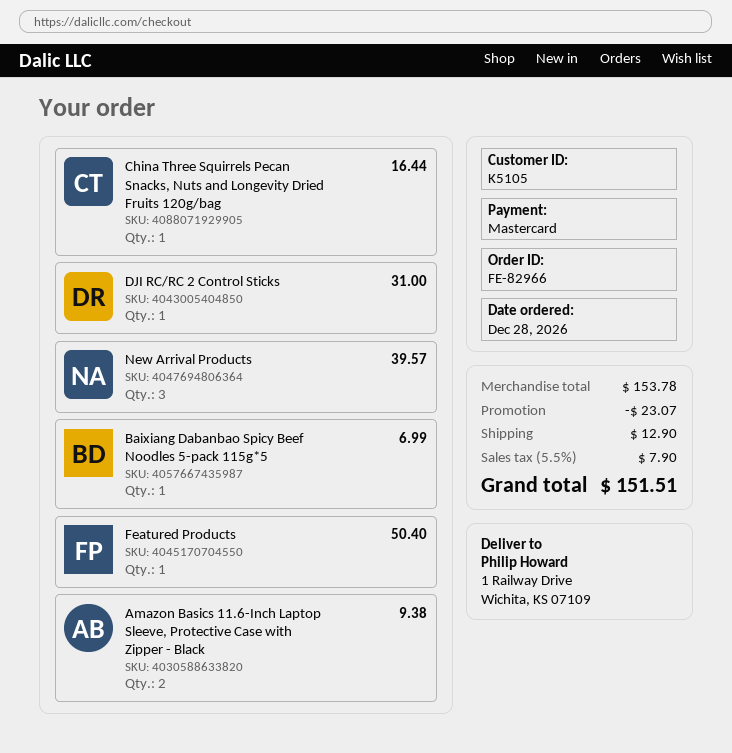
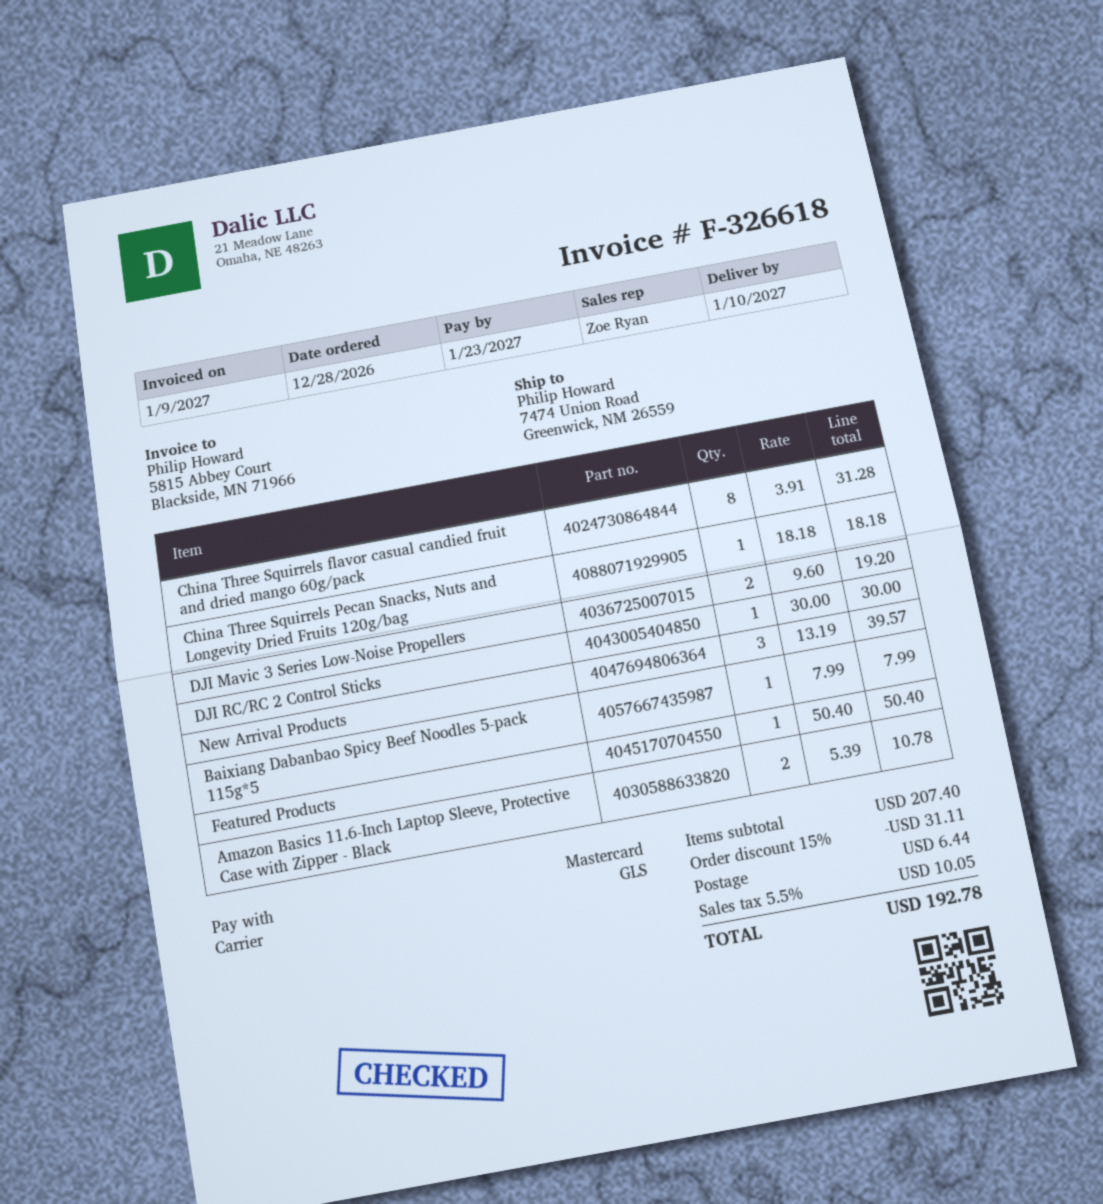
ship to: 1 Railway Drive, Wichita, KS 07109 -> 7474 Union Road, Greenwick, NM 26559
China Three Squirrels Pecan Snacks, Nuts and Longevity Dried Fruits 120g/bag: 1 for 16.44 -> 1 for 18.18
DJI RC/RC 2 Control Sticks: 1 for 31.00 -> 1 for 30.00
Baixiang Dabanbao Spicy Beef Noodles 5-pack 115g*5: 1 for 6.99 -> 1 for 7.99
Amazon Basics 11.6-Inch Laptop Sleeve, Protective Case with Zipper - Black: 2 for 9.38 -> 2 for 10.78
China Three Squirrels flavor casual candied fruit and dried mango 60g/pack: none -> 8 for 31.28
DJI Mavic 3 Series Low-Noise Propellers: none -> 2 for 19.20
subtotal: 153.78 -> 207.40
discount: 23.07 -> 31.11
shipping: 12.90 -> 6.44
tax: 5.5% = 7.90 -> 5.5% = 10.05
total: 151.51 -> 192.78

